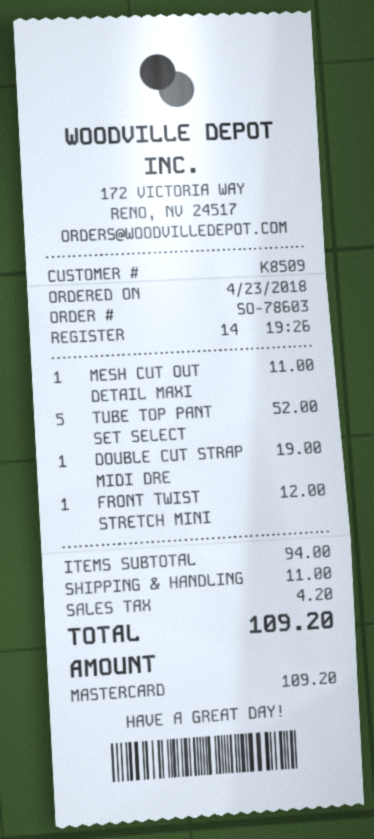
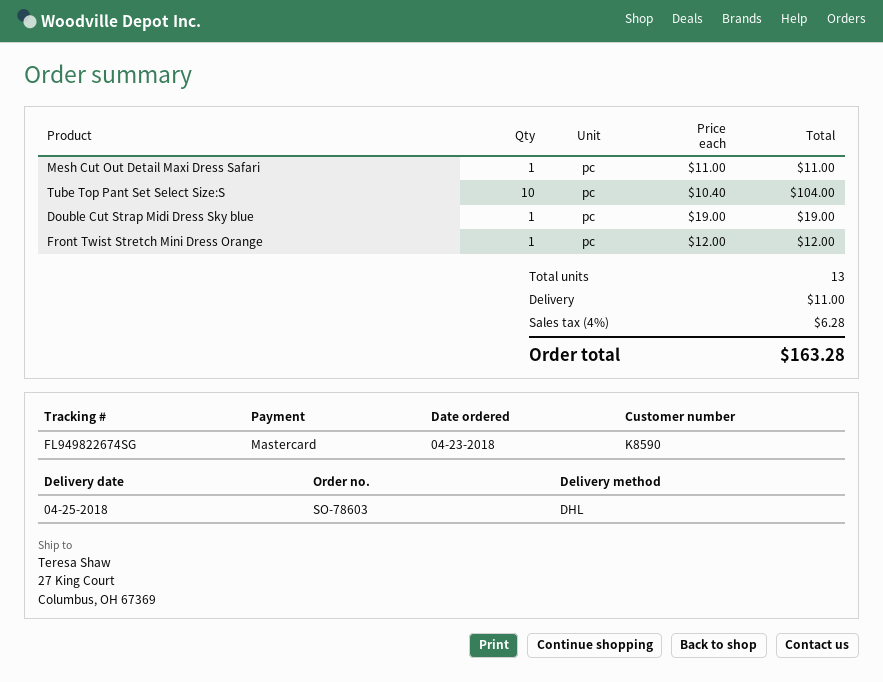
customer number: K8509 -> K8590
TUBE TOP PANT SET SELECT: 5 for 52.00 -> 10 for 104.00
tax: 4.20 -> 6.28
total: 109.20 -> 163.28

